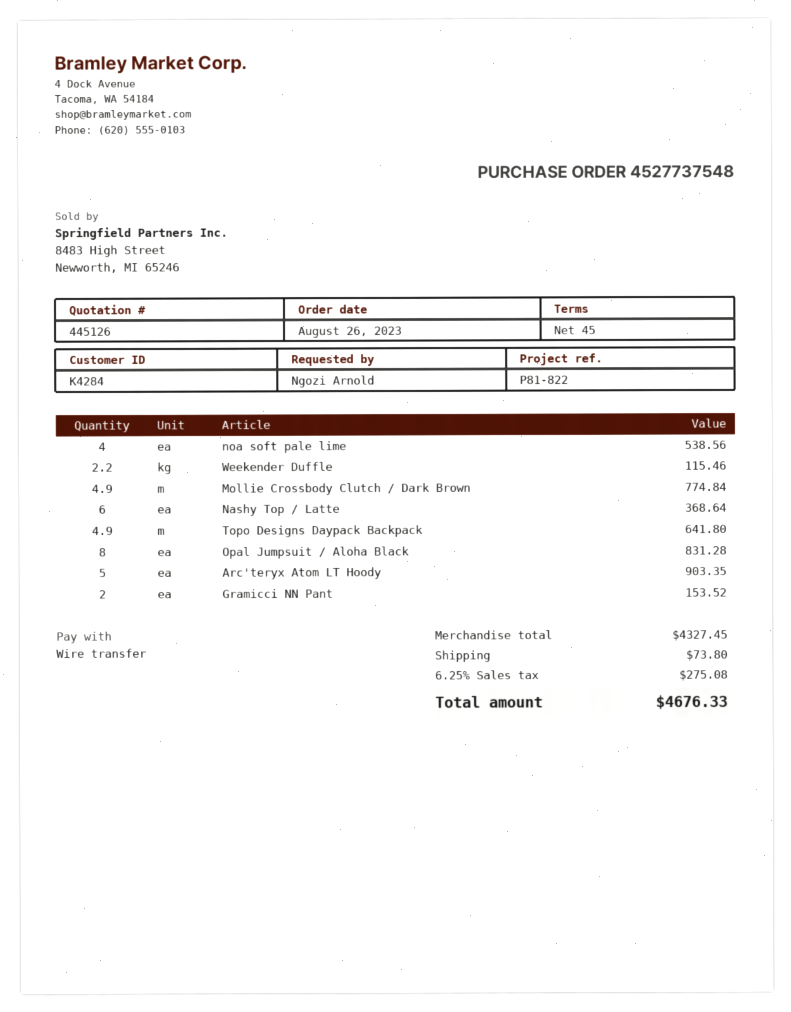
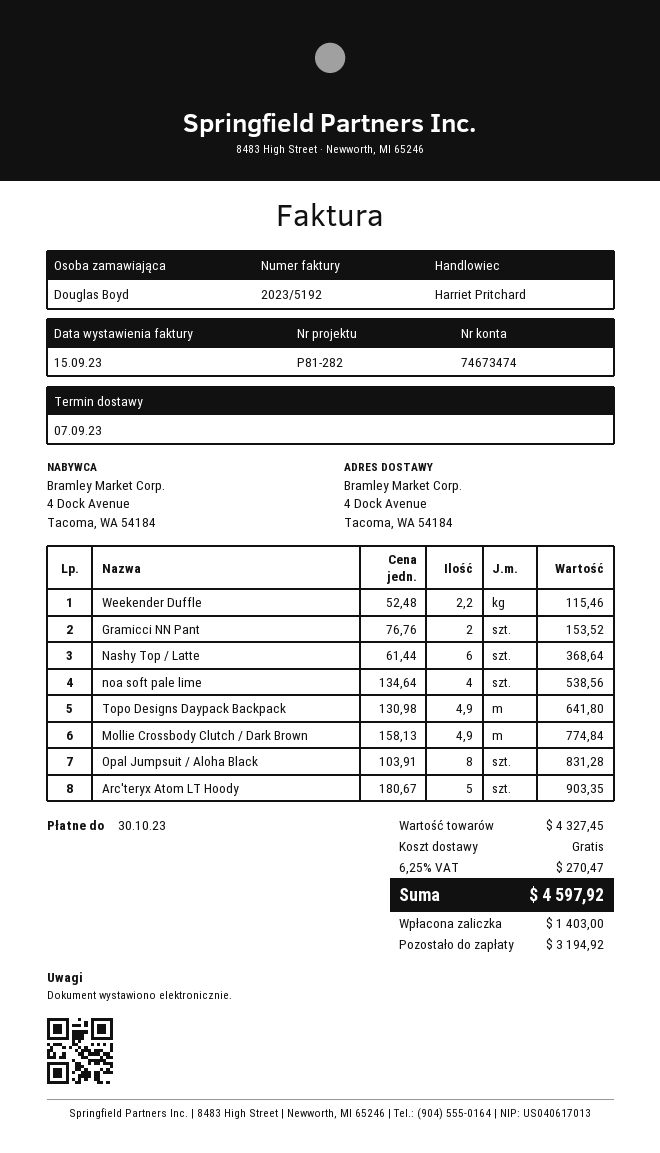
reference: P81-822 -> P81-282
ordered by: Ngozi Arnold -> Douglas Boyd
shipping: 73.80 -> 0.00
tax: 6.25% = 275.08 -> 6.25% = 270.47
total: 4676.33 -> 4597.92

